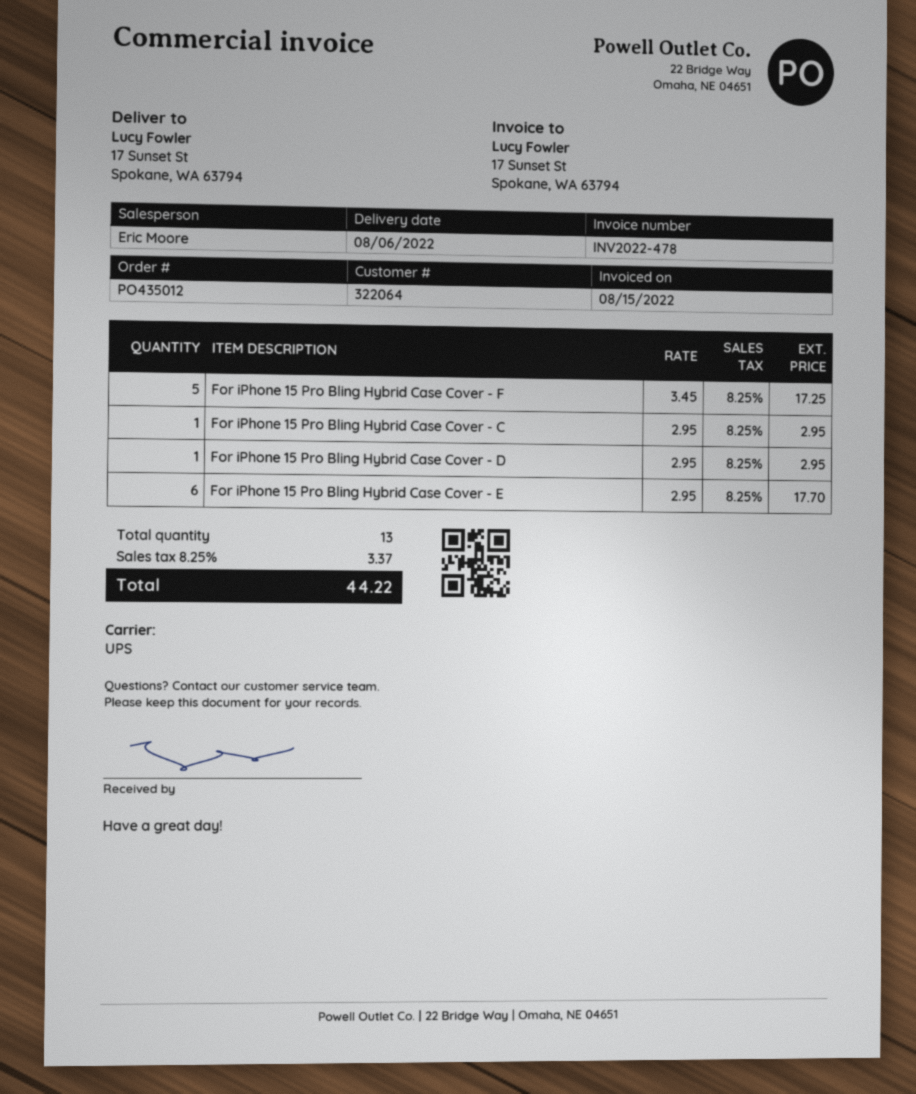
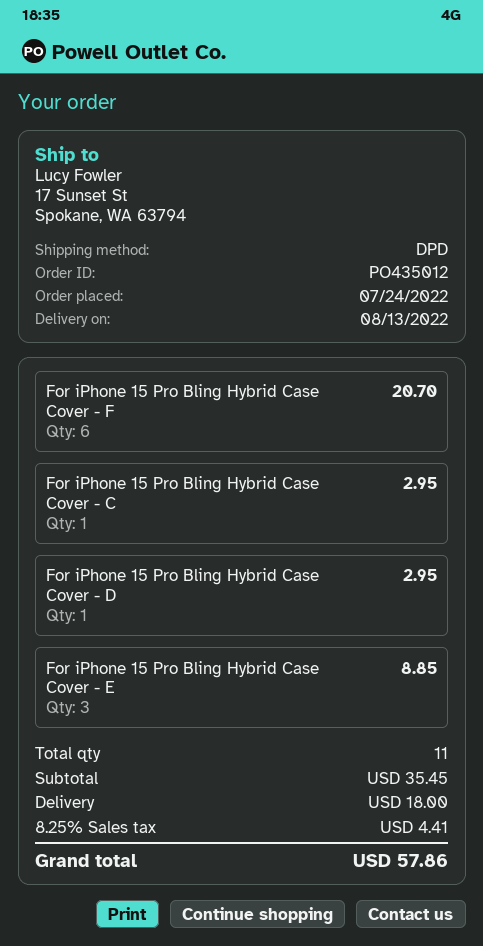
delivery date: 2022-08-06 -> 2022-08-13
shipping method: UPS -> DPD
For iPhone 15 Pro Bling Hybrid Case Cover - F: 5 for 17.25 -> 6 for 20.70
For iPhone 15 Pro Bling Hybrid Case Cover - E: 6 for 17.70 -> 3 for 8.85
total quantity: 13 -> 11
shipping: none -> 18.00
tax: 8.25% = 3.37 -> 8.25% = 4.41
total: 44.22 -> 57.86

